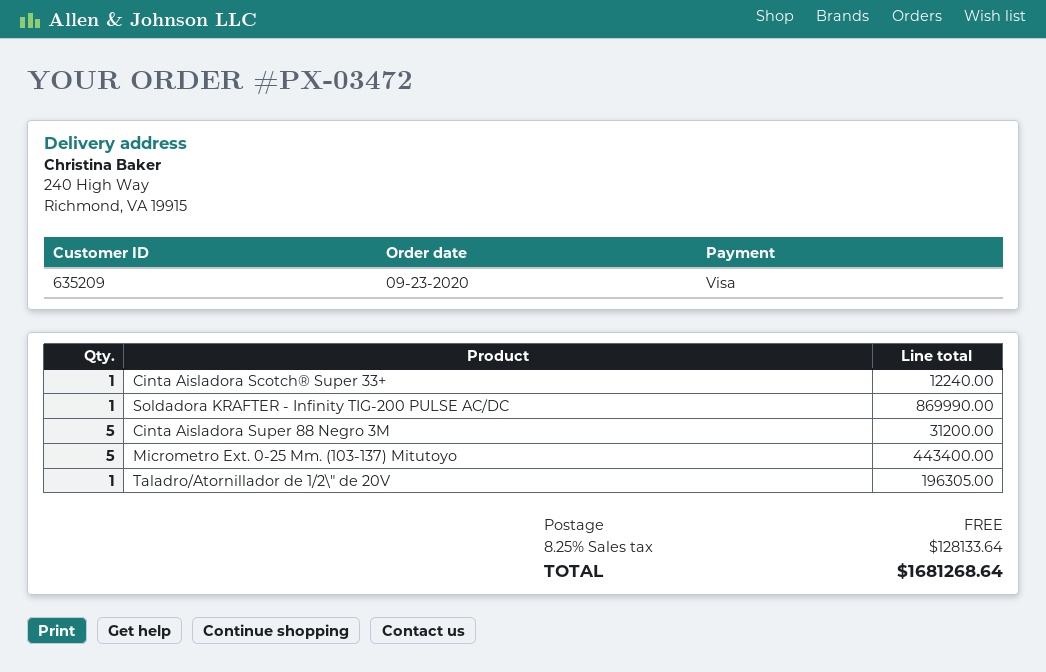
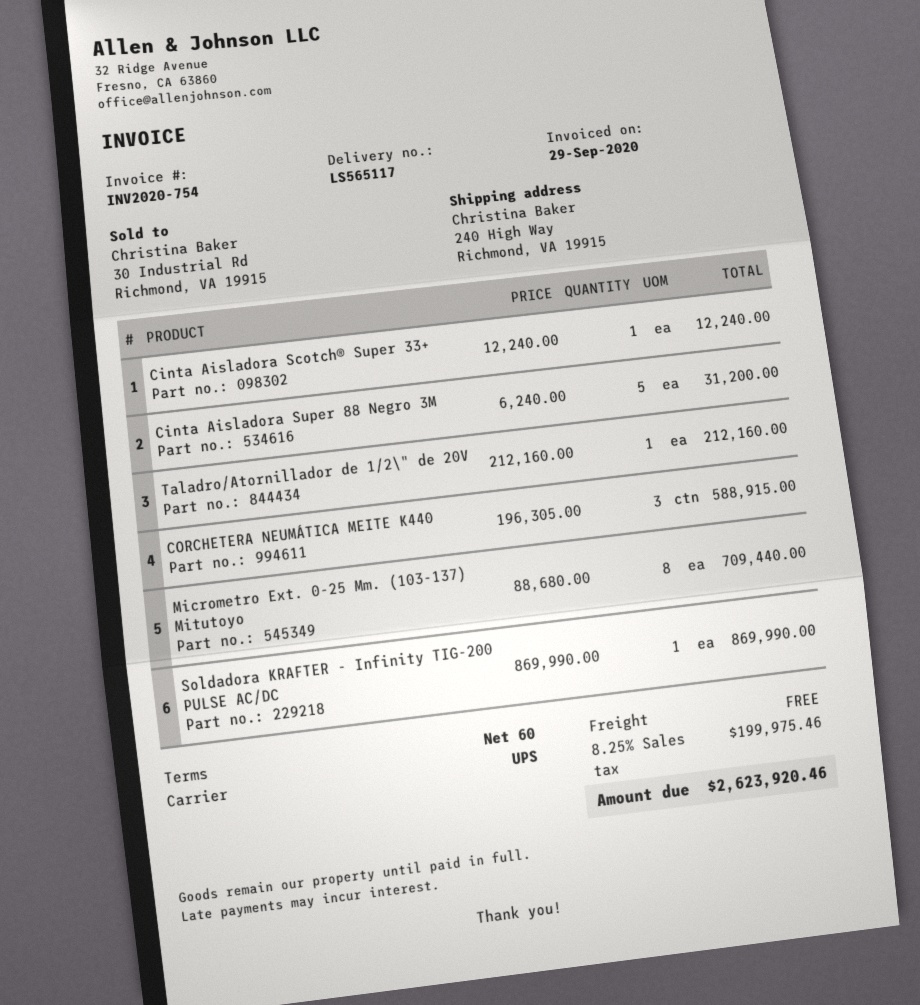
Micrometro Ext. 0-25 Mm. (103-137) Mitutoyo: 5 for 443400.00 -> 8 for 709440.00
Taladro/Atornillador de 1/2\" de 20V: 1 for 196305.00 -> 1 for 212160.00
CORCHETERA NEUMÁTICA MEITE K440: none -> 3 for 588915.00
tax: 8.25% = 128133.64 -> 8.25% = 199975.46
total: 1681268.64 -> 2623920.46

